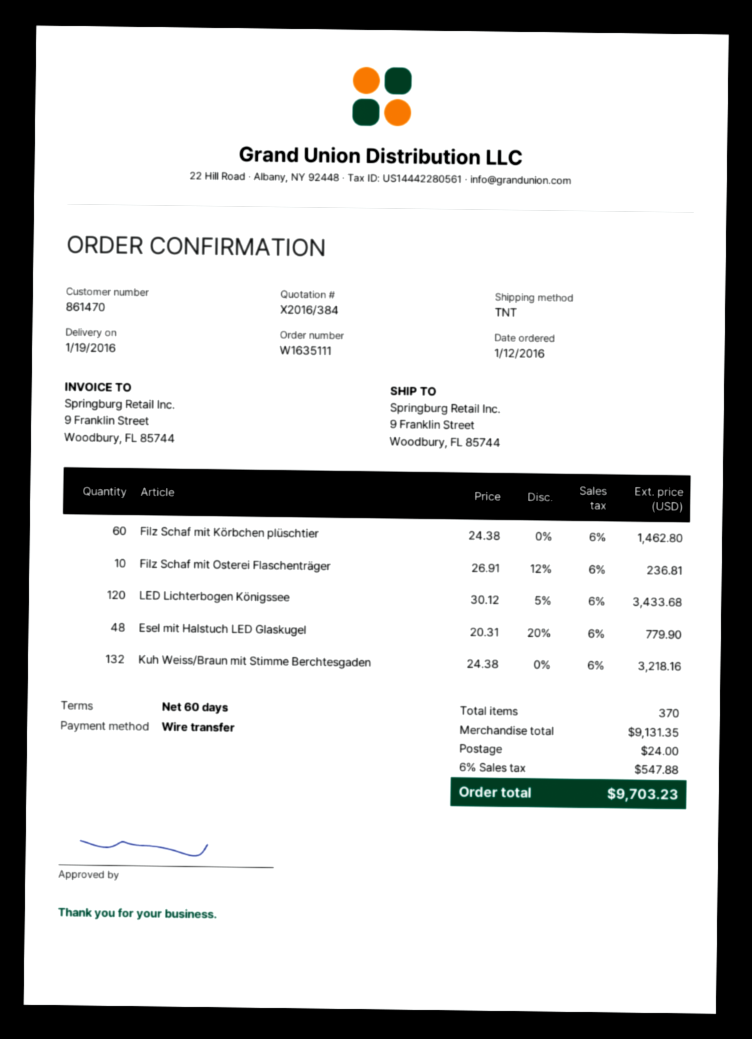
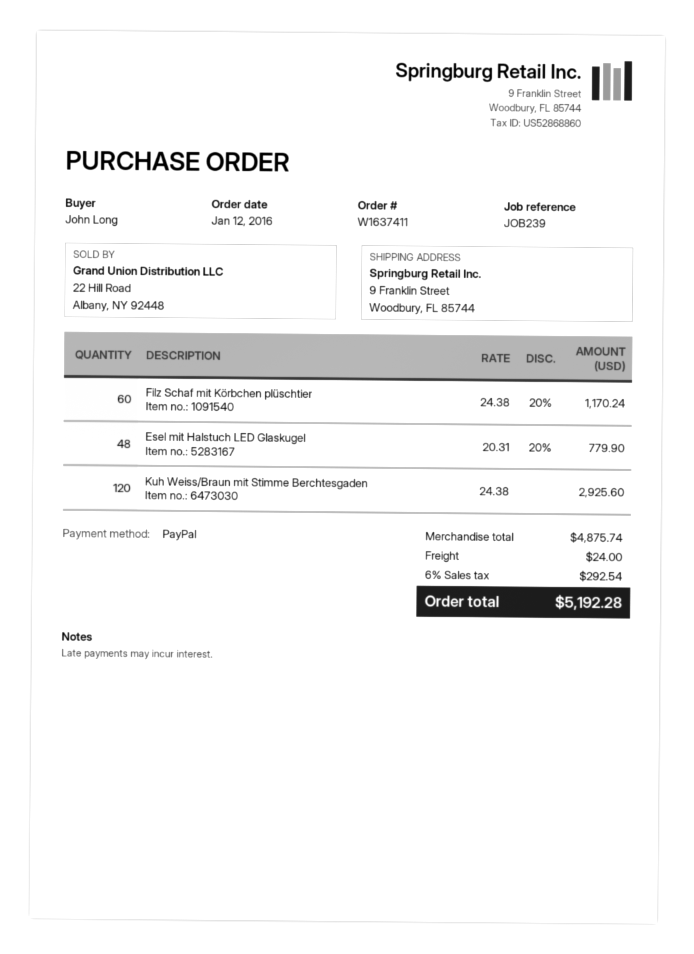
order number: W1635111 -> W1637411
payment method: bank transfer -> PayPal
Filz Schaf mit Körbchen plüschtier: 60 x 24.38 = 1462.80 -> 60 x 24.38 - 20% = 1170.24
Filz Schaf mit Osterei Flaschenträger: 10 x 26.91 - 12% = 236.81 -> none
LED Lichterbogen Königssee: 120 x 30.12 - 5% = 3433.68 -> none
Kuh Weiss/Braun mit Stimme Berchtesgaden: 132 x 24.38 = 3218.16 -> 120 x 24.38 = 2925.60
subtotal: 9131.35 -> 4875.74
tax: 6% = 547.88 -> 6% = 292.54
total: 9703.23 -> 5192.28

